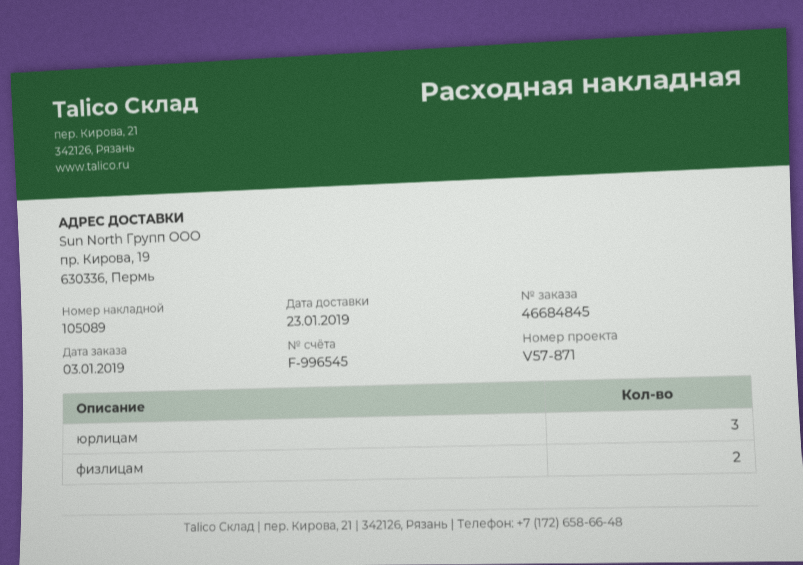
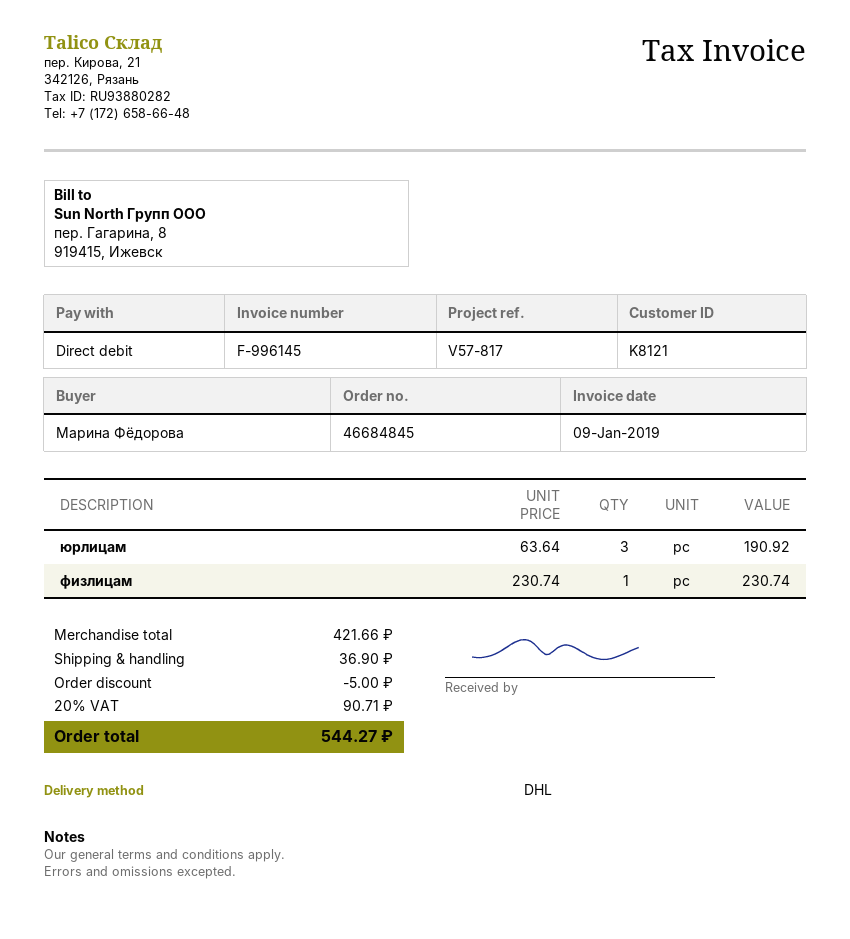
invoice number: F-996545 -> F-996145
reference: V57-871 -> V57-817
физлицам: 2 -> 1

